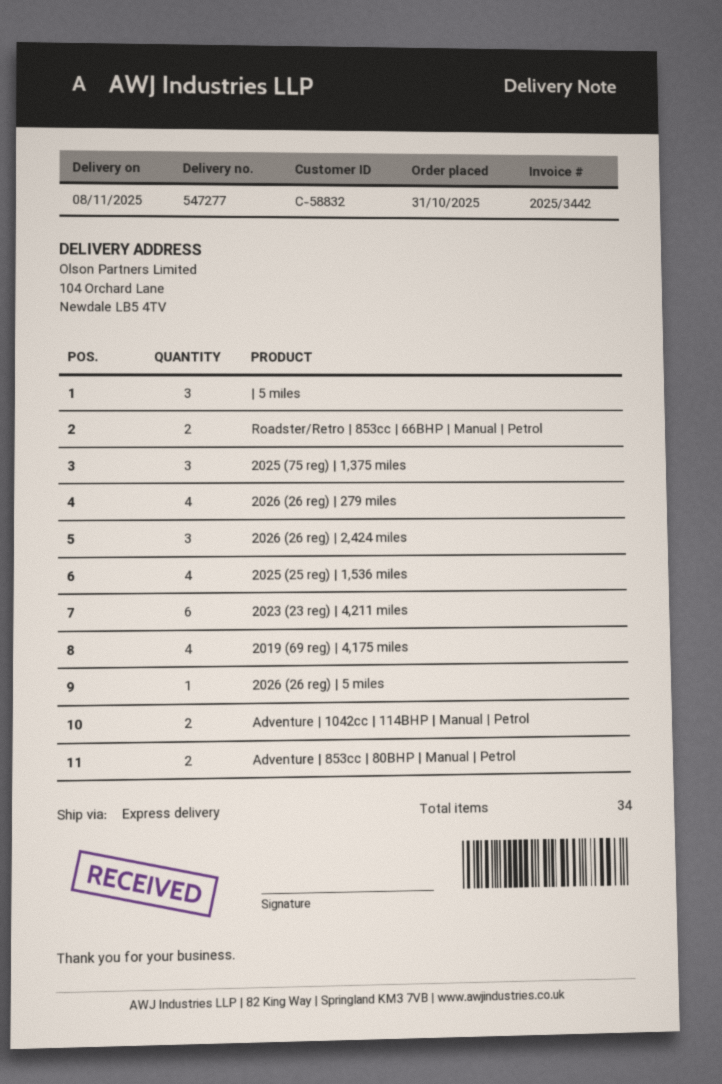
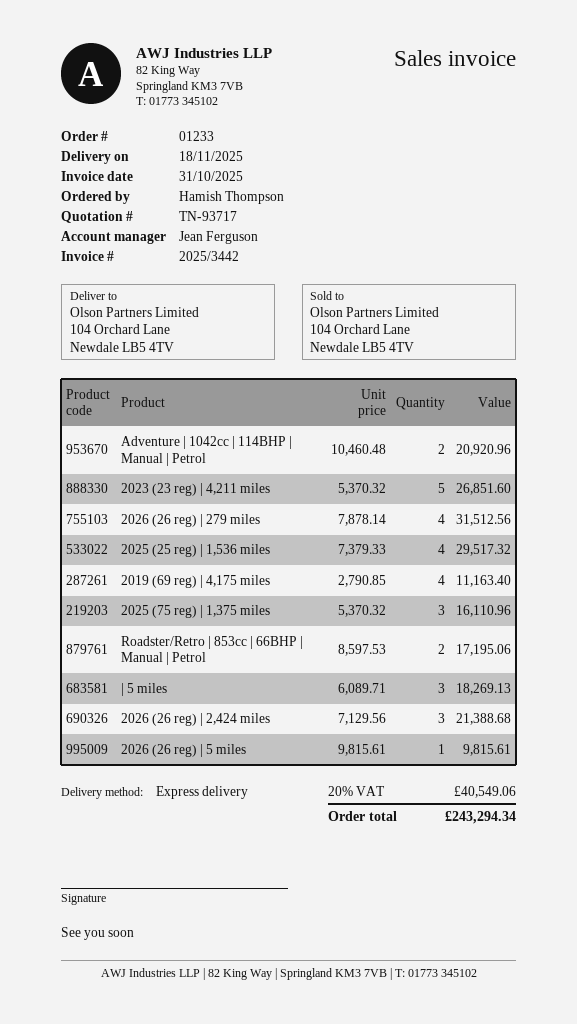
delivery date: 2025-11-08 -> 2025-11-18
2023 (23 reg) | 4,211 miles: 6 -> 5
Adventure | 853cc | 80BHP | Manual | Petrol: 2 -> none

